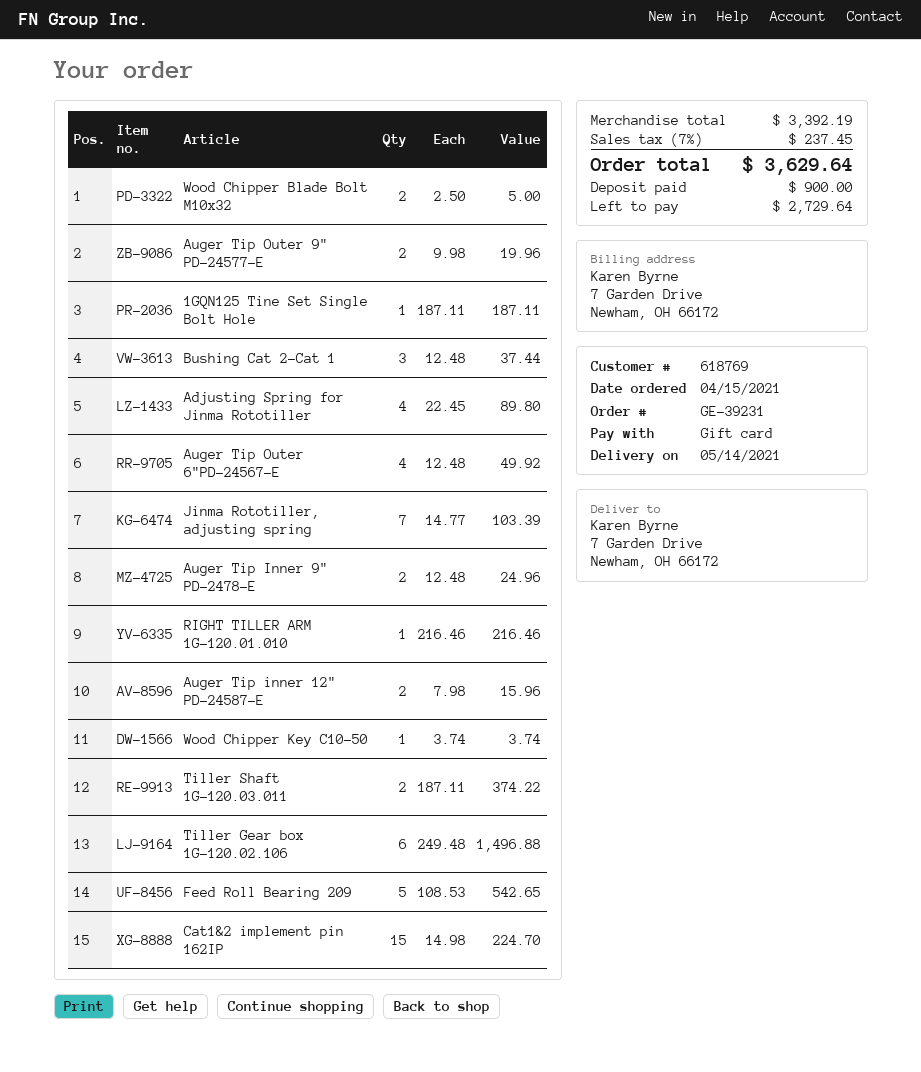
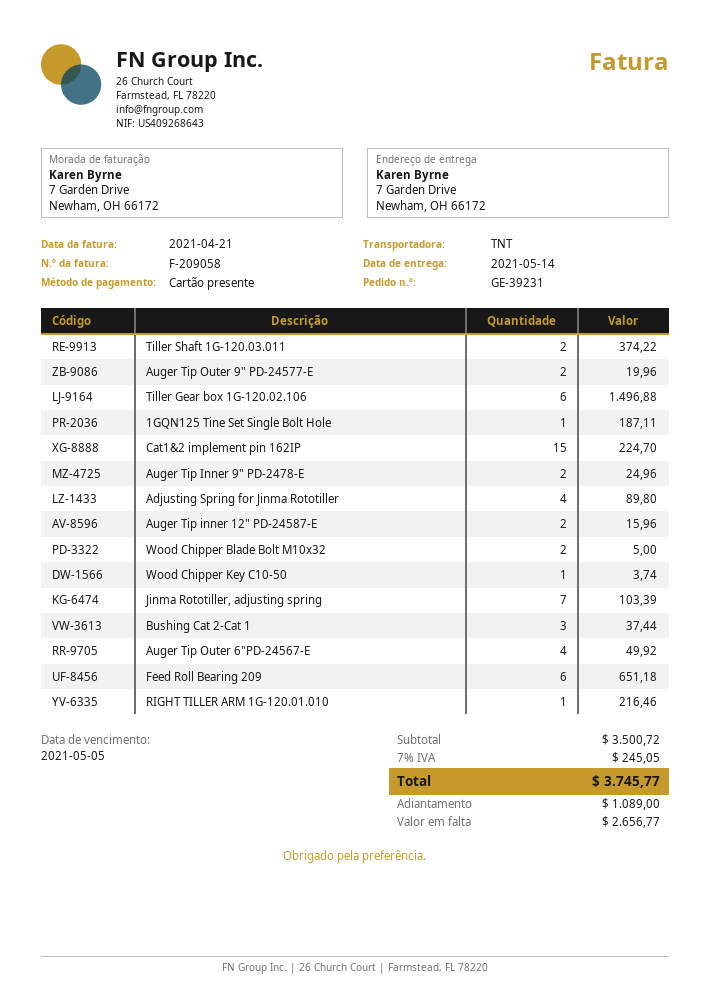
Feed Roll Bearing 209: 5 for 542.65 -> 6 for 651.18
subtotal: 3392.19 -> 3500.72
tax: 7% = 237.45 -> 7% = 245.05
total: 3629.64 -> 3745.77
deposit: 900.00 -> 1089.00
balance: 2729.64 -> 2656.77

